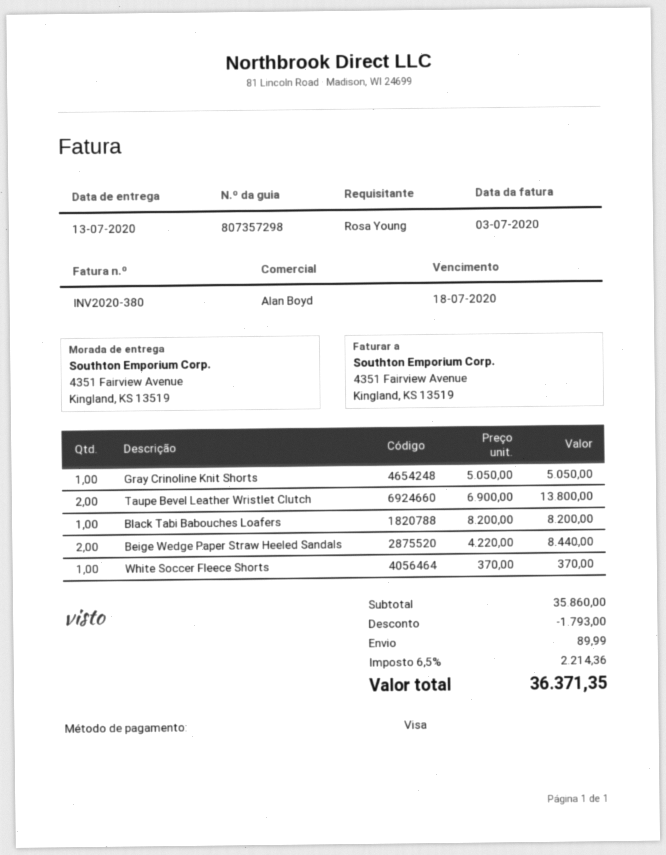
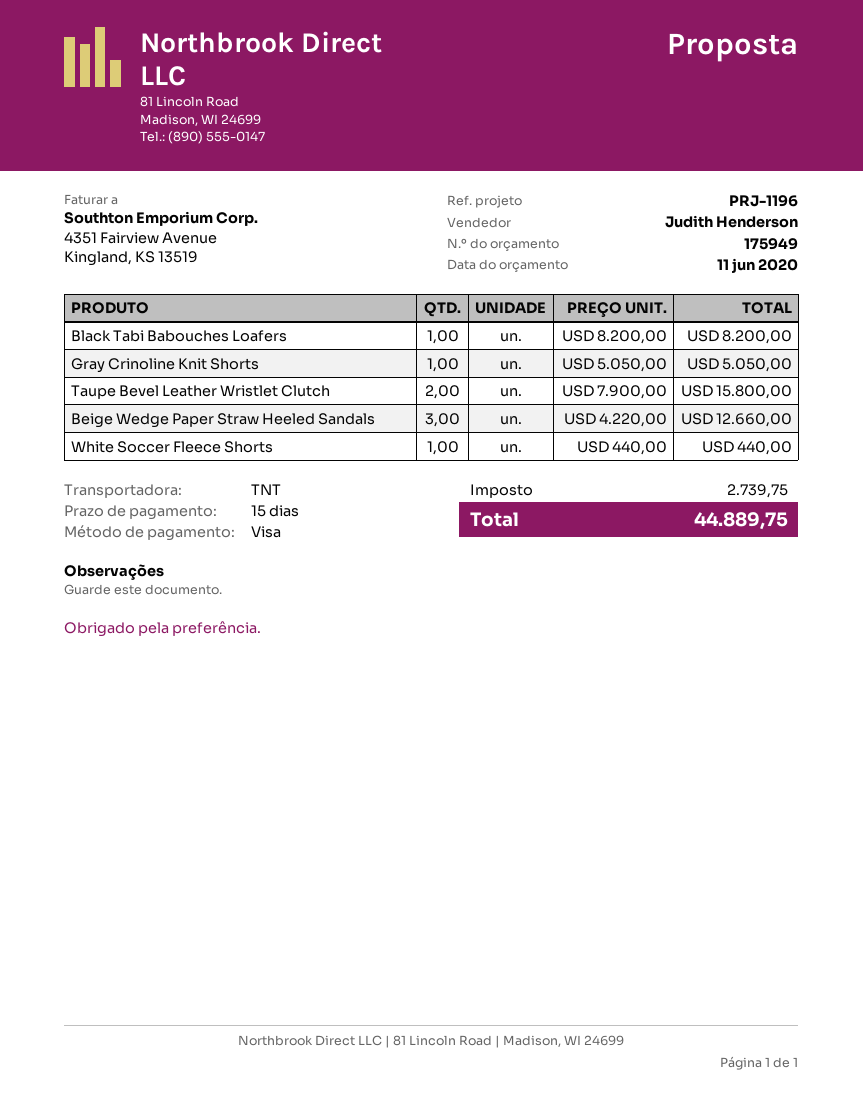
sales rep: Alan Boyd -> Judith Henderson
Taupe Bevel Leather Wristlet Clutch: 2 x 6900.00 = 13800.00 -> 2 x 7900.00 = 15800.00
Beige Wedge Paper Straw Heeled Sandals: 2 x 4220.00 = 8440.00 -> 3 x 4220.00 = 12660.00
White Soccer Fleece Shorts: 1 x 370.00 = 370.00 -> 1 x 440.00 = 440.00
discount: 1793.00 -> none
shipping: 89.99 -> none
tax: 2214.36 -> 2739.75
total: 36371.35 -> 44889.75

